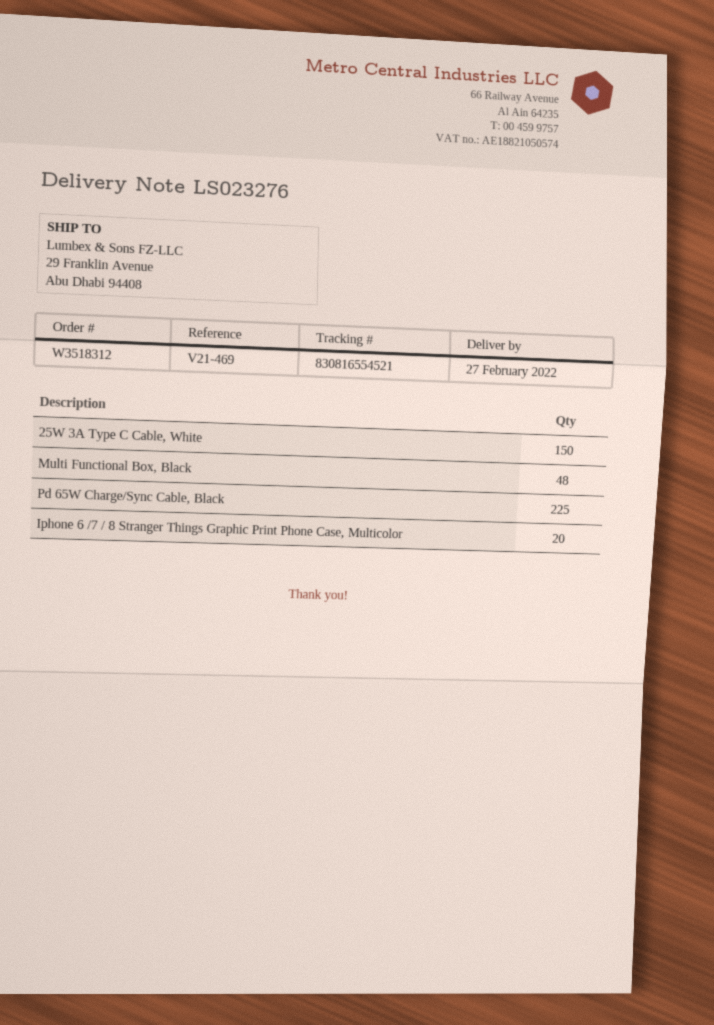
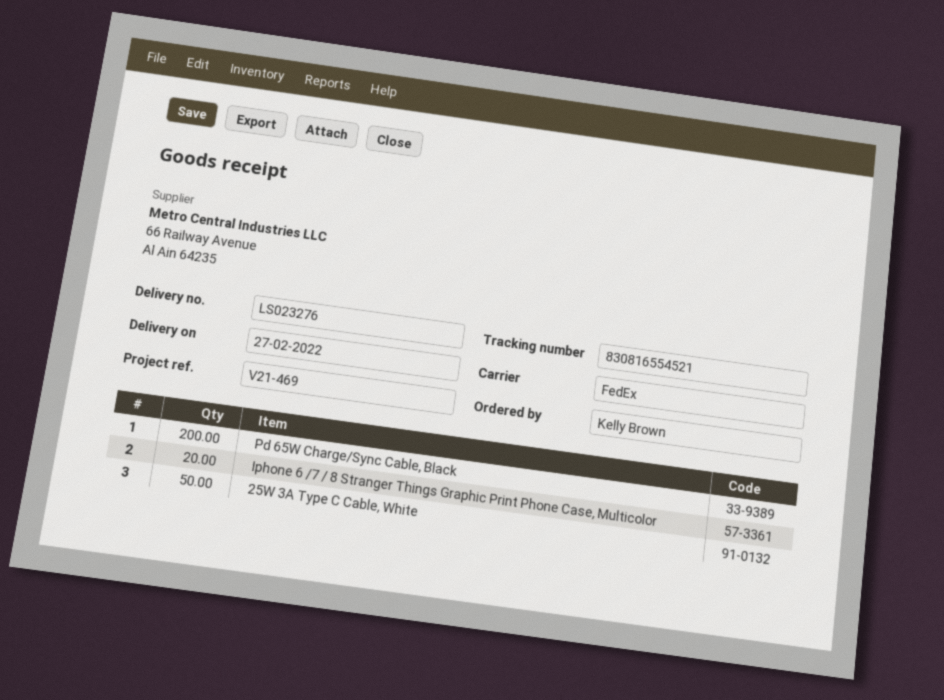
25W 3A Type C Cable, White: 150 -> 50
Multi Functional Box, Black: 48 -> none
Pd 65W Charge/Sync Cable, Black: 225 -> 200

